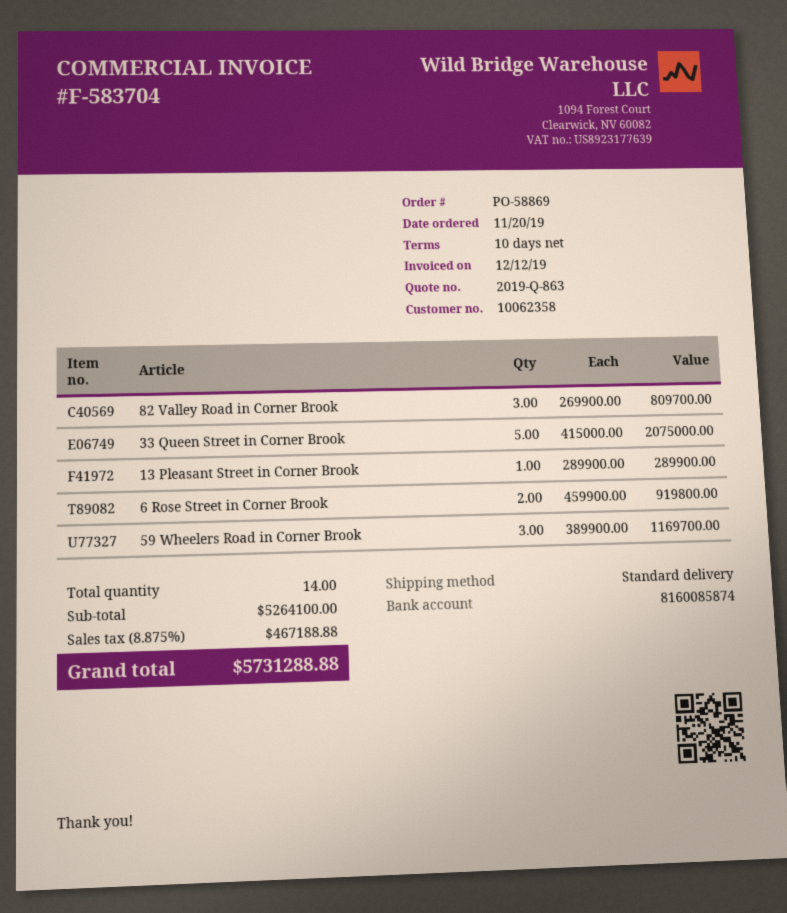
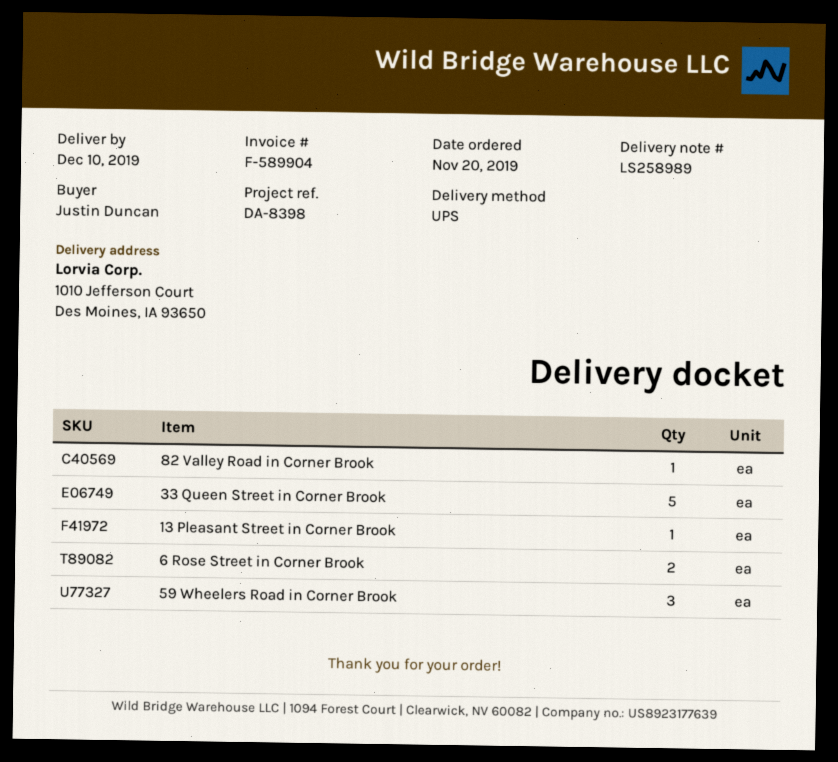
invoice number: F-583704 -> F-589904
shipping method: standard -> UPS
82 Valley Road in Corner Brook: 3 -> 1

